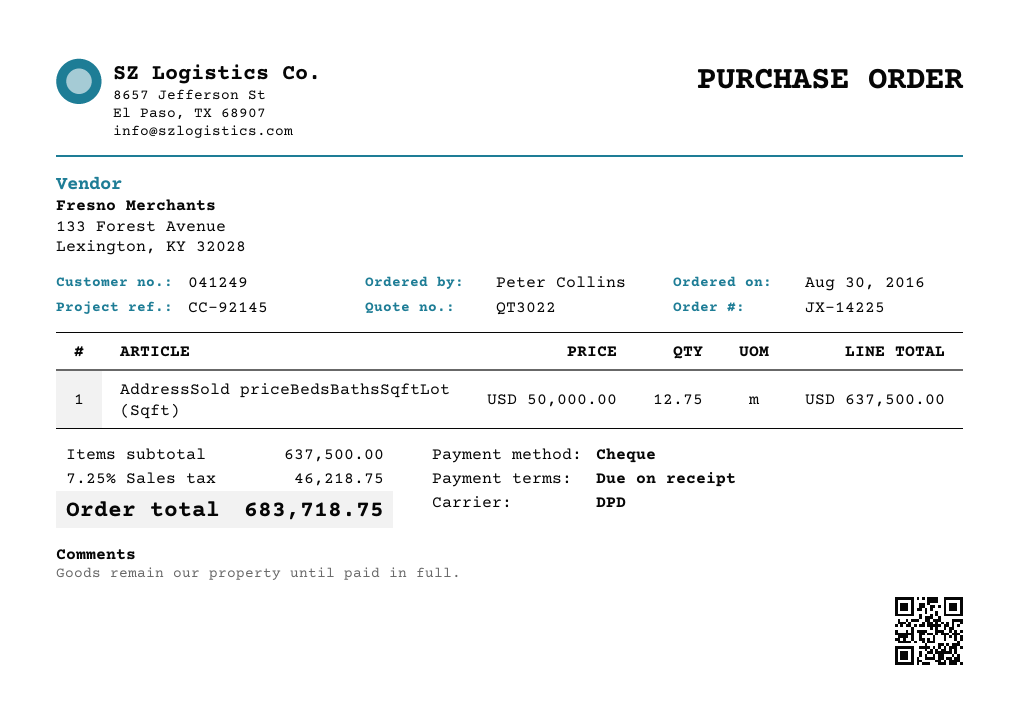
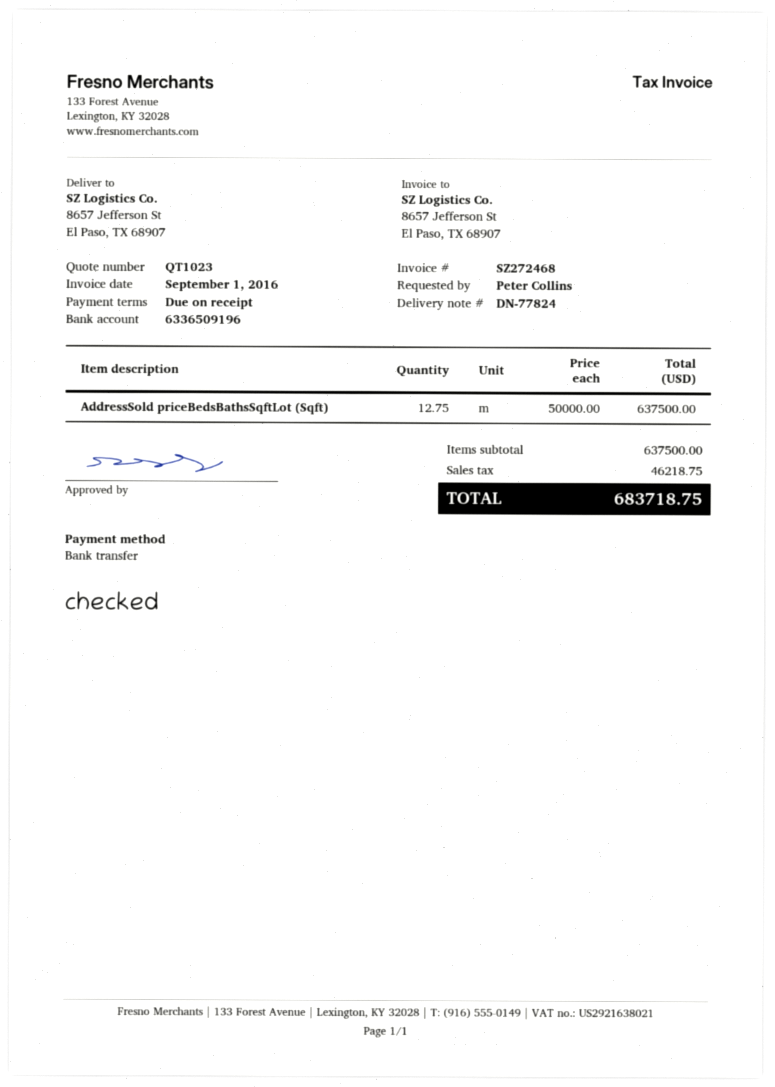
quote number: QT3022 -> QT1023
payment method: cheque -> bank transfer

